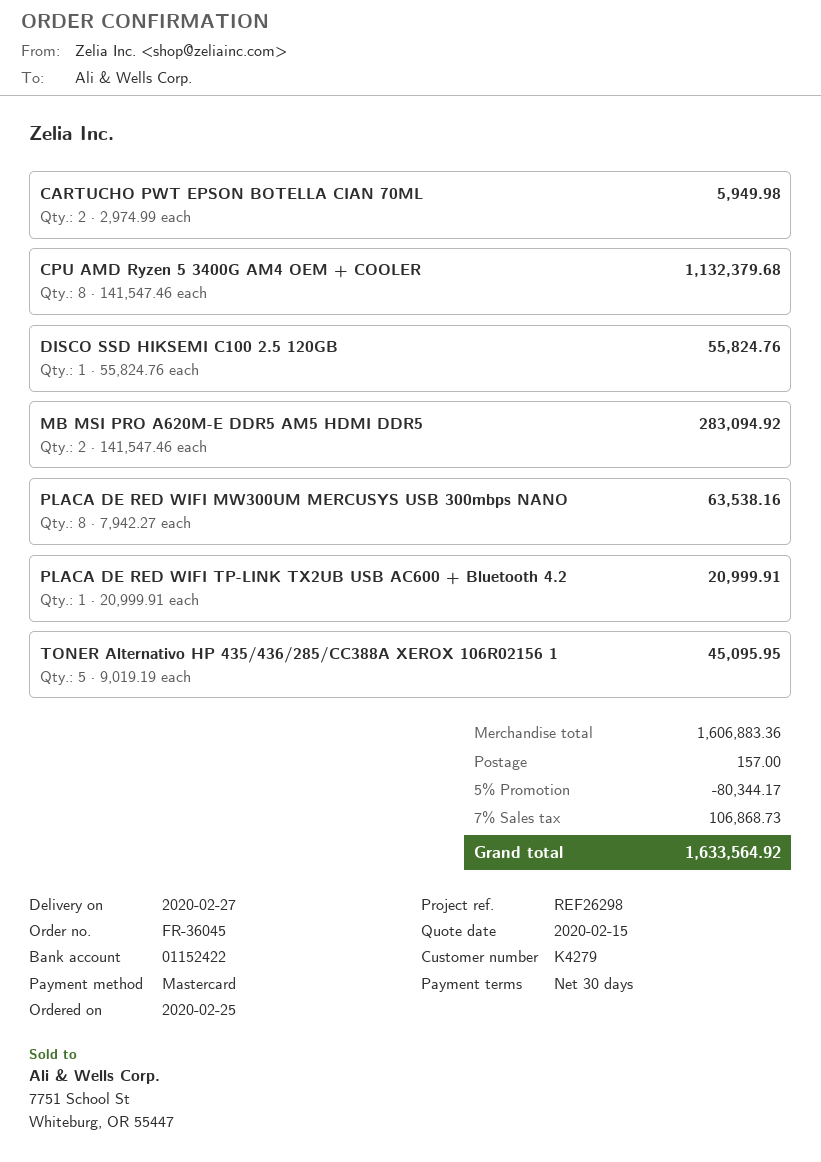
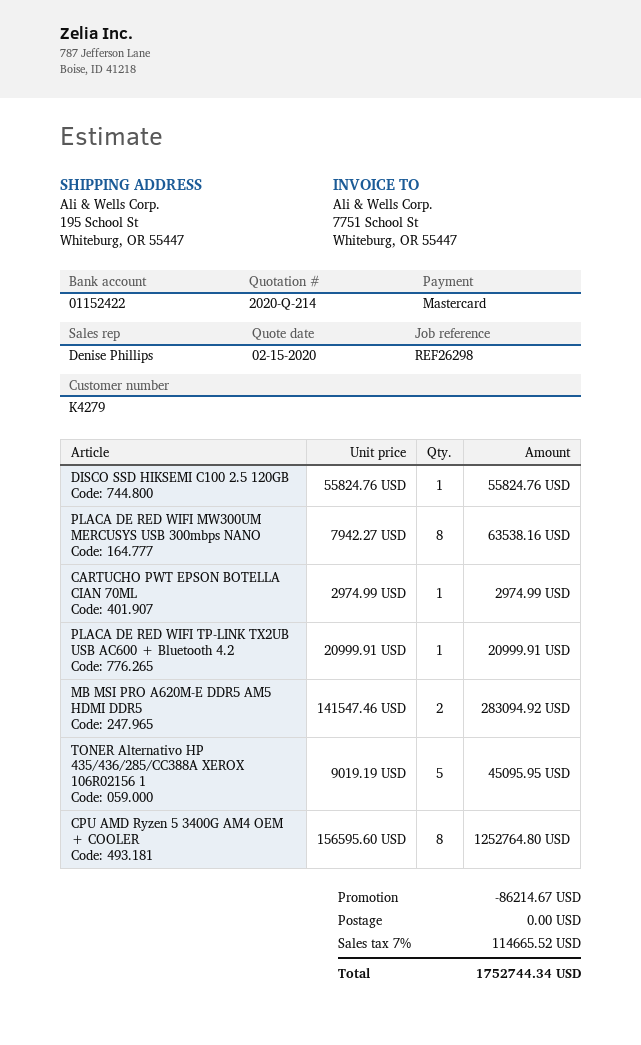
CARTUCHO PWT EPSON BOTELLA CIAN 70ML: 2 x 2974.99 = 5949.98 -> 1 x 2974.99 = 2974.99
CPU AMD Ryzen 5 3400G AM4 OEM + COOLER: 8 x 141547.46 = 1132379.68 -> 8 x 156595.60 = 1252764.80
discount: 80344.17 -> 86214.67
shipping: 157.00 -> 0.00
tax: 7% = 106868.73 -> 7% = 114665.52
total: 1633564.92 -> 1752744.34

